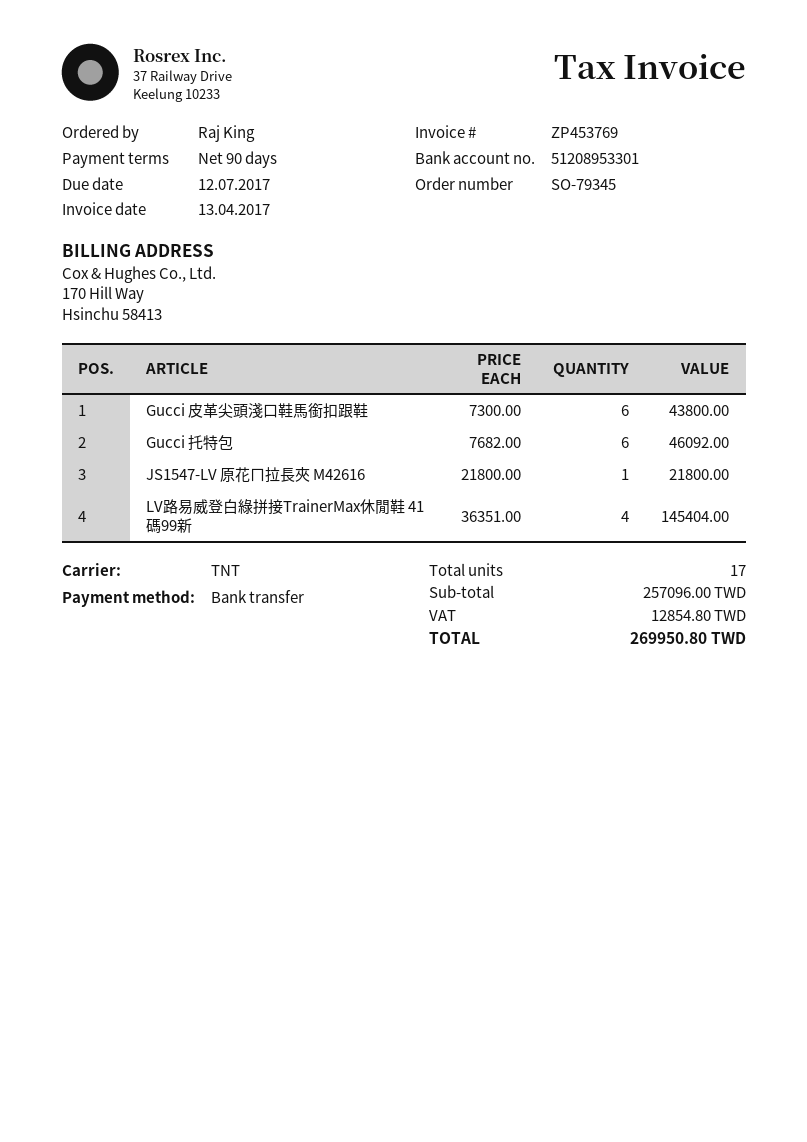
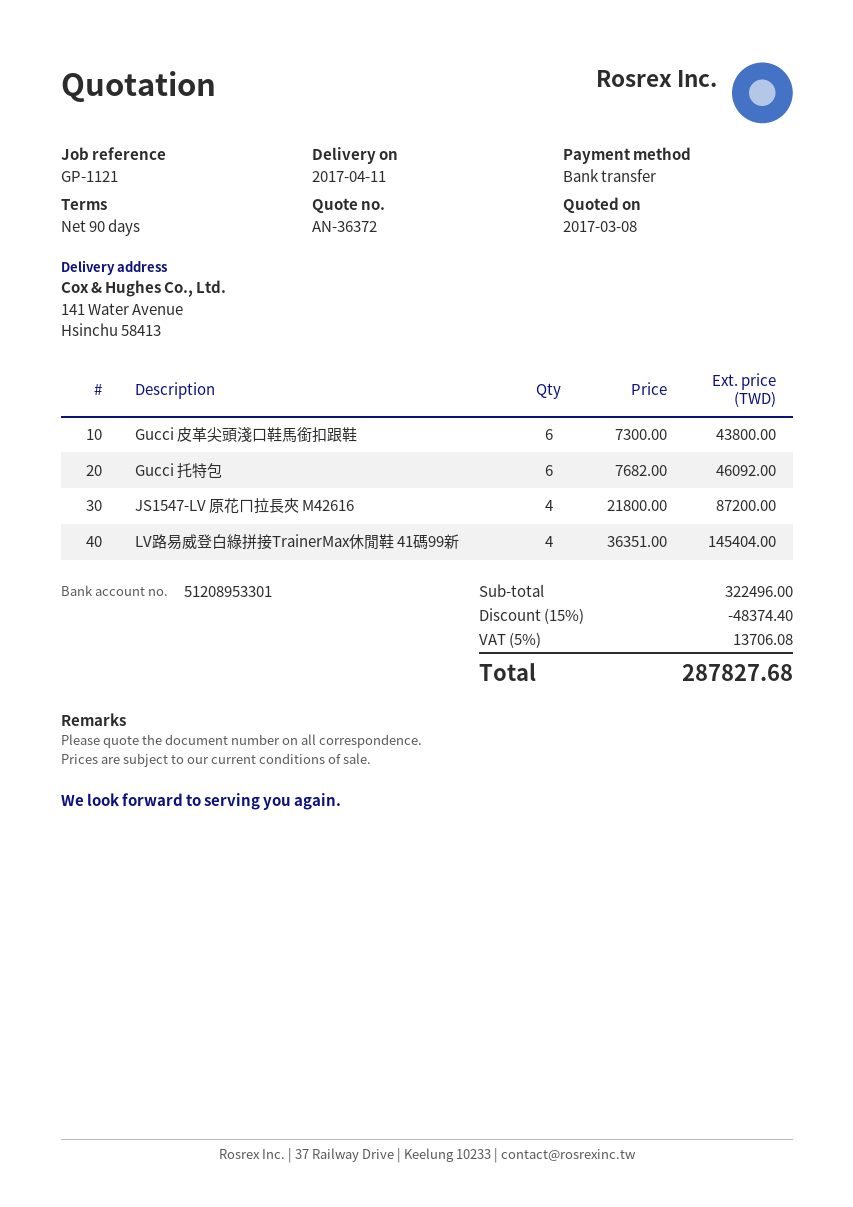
JS1547-LV 原花ㄇ拉長夾 M42616: 1 x 21800.00 = 21800.00 -> 4 x 21800.00 = 87200.00
subtotal: 257096.00 -> 322496.00
discount: none -> 15% = 48374.40
tax: 12854.80 -> 13706.08
total: 269950.80 -> 287827.68

